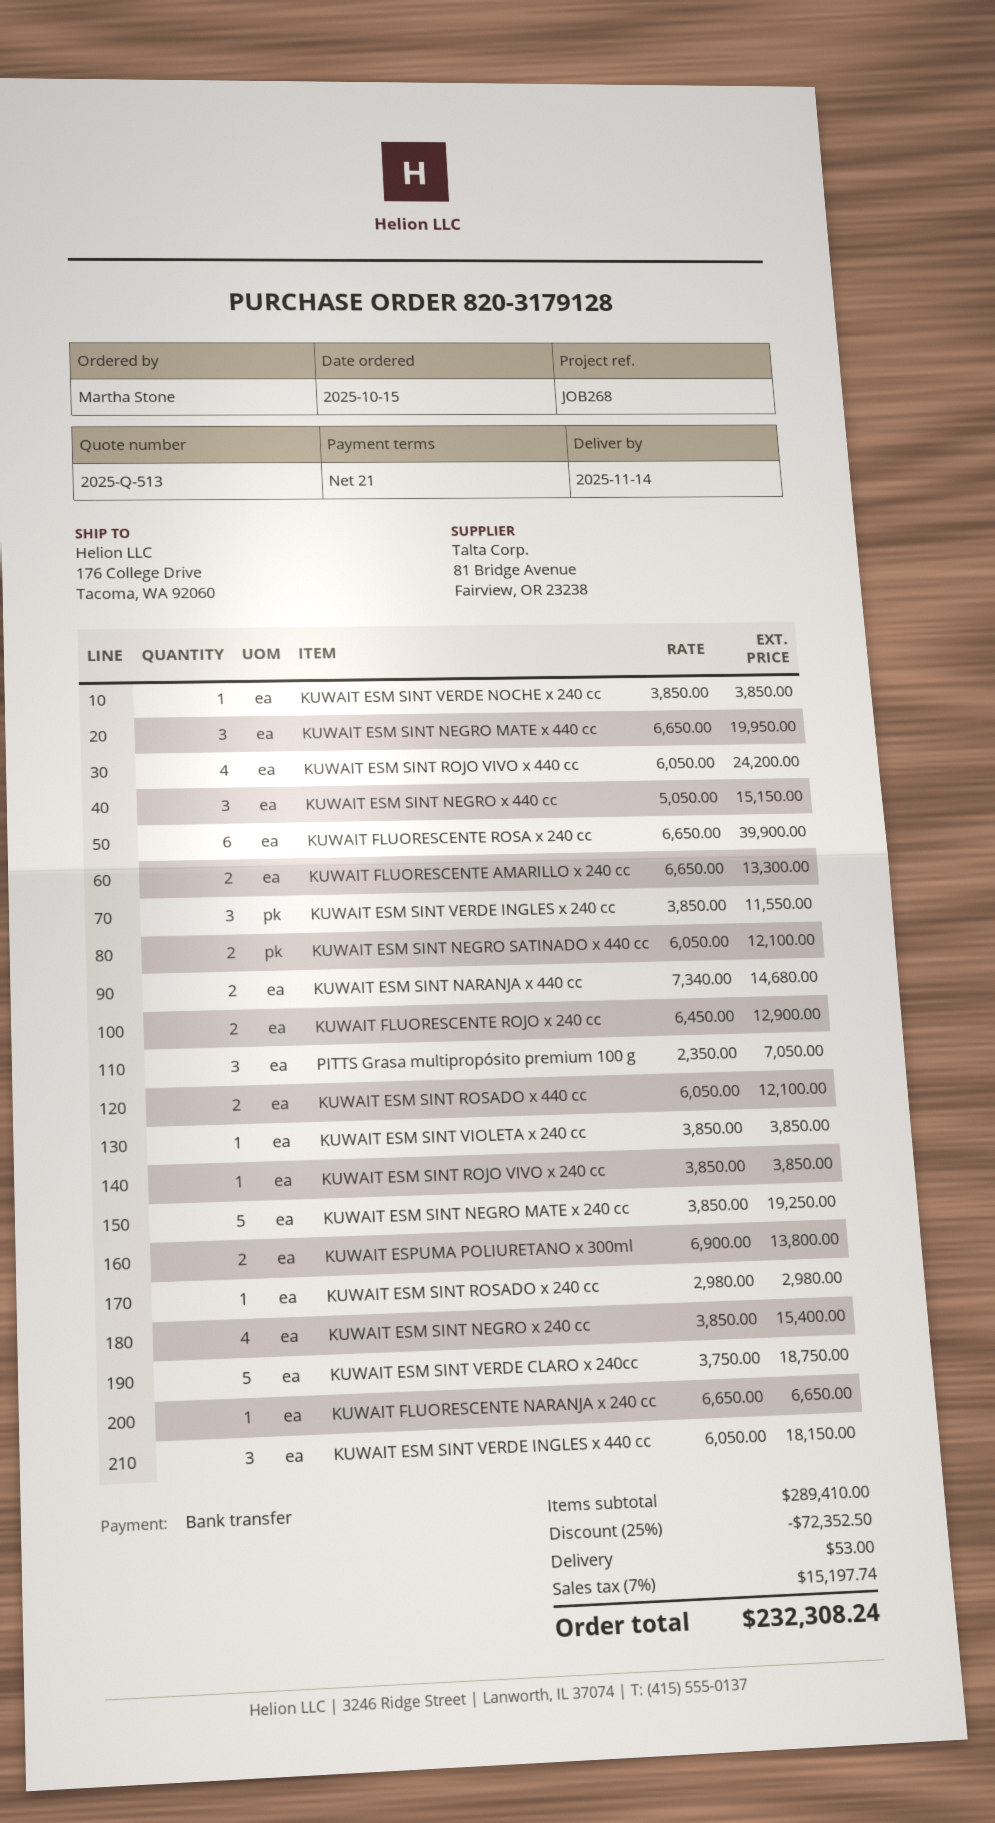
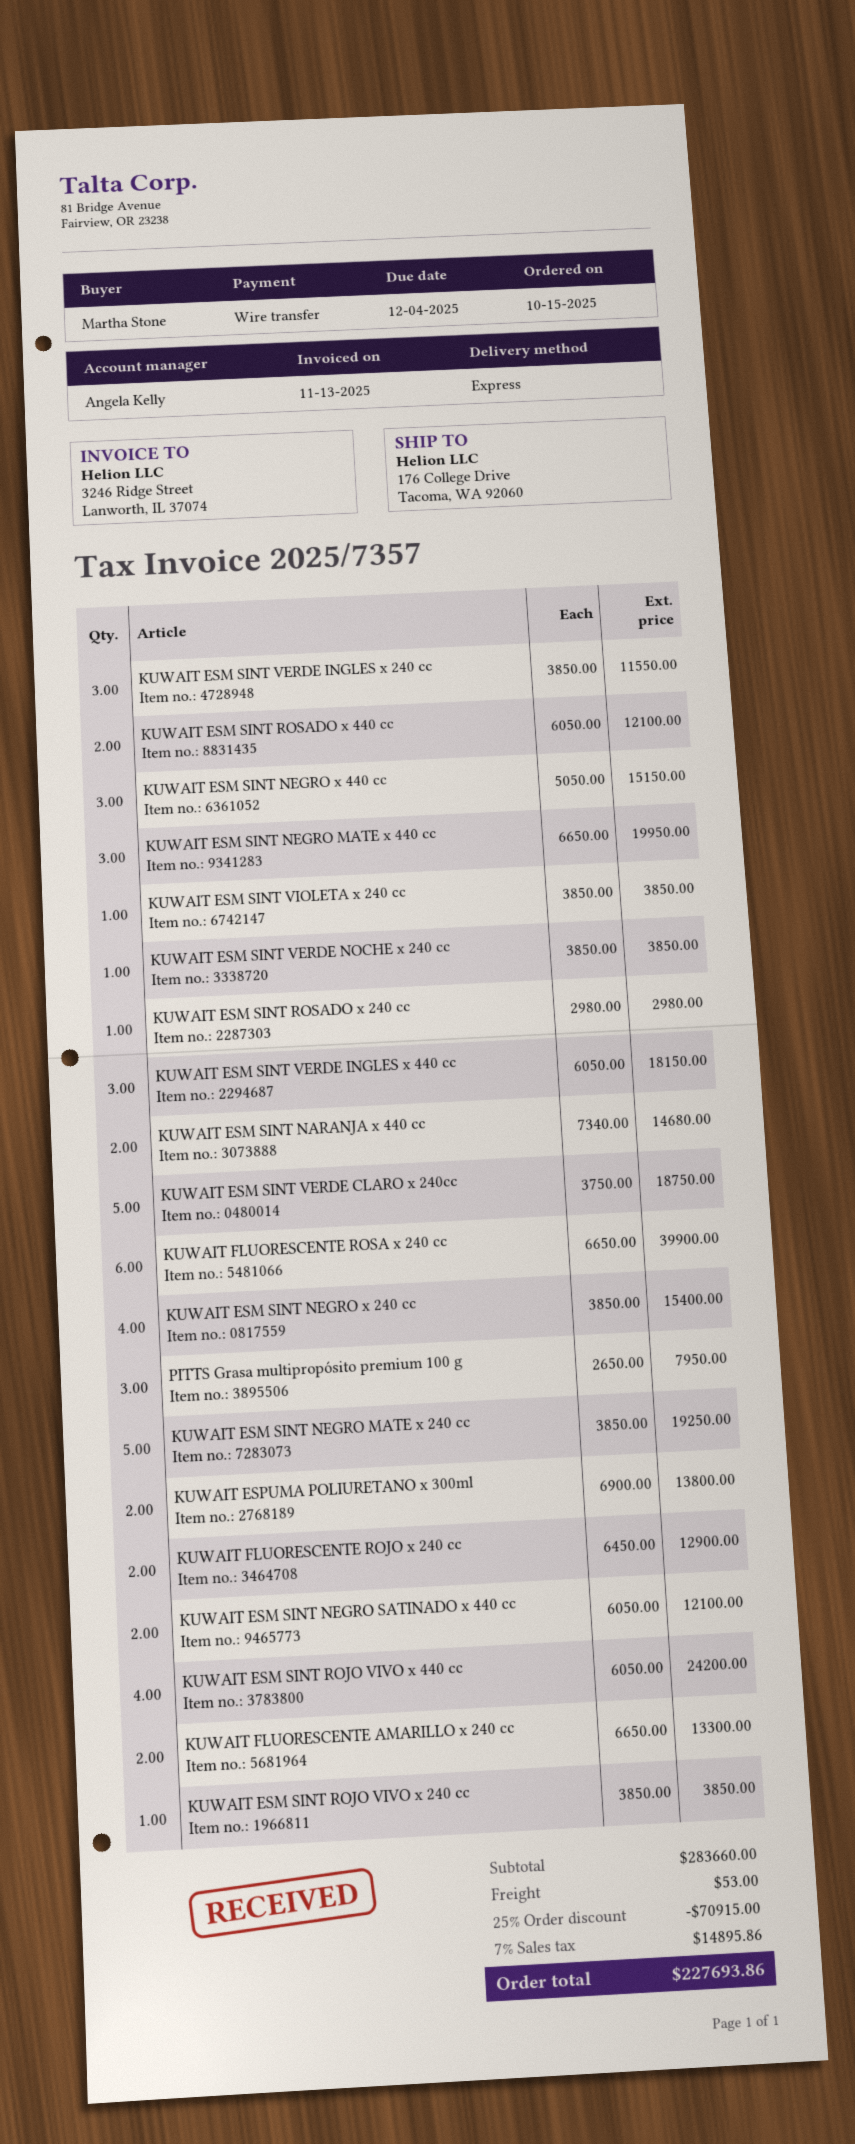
PITTS Grasa multipropósito premium 100 g: 3 x 2350.00 = 7050.00 -> 3 x 2650.00 = 7950.00
KUWAIT FLUORESCENTE NARANJA x 240 cc: 1 x 6650.00 = 6650.00 -> none
subtotal: 289410.00 -> 283660.00
discount: 25% = 72352.50 -> 25% = 70915.00
tax: 7% = 15197.74 -> 7% = 14895.86
total: 232308.24 -> 227693.86

